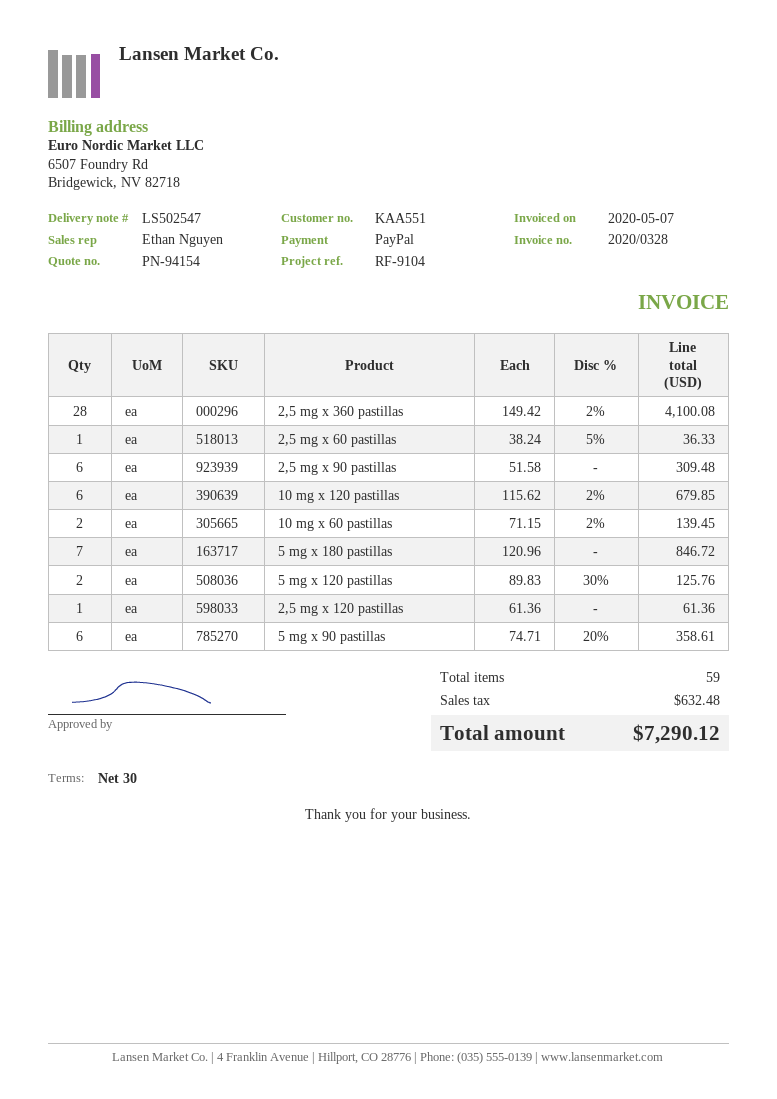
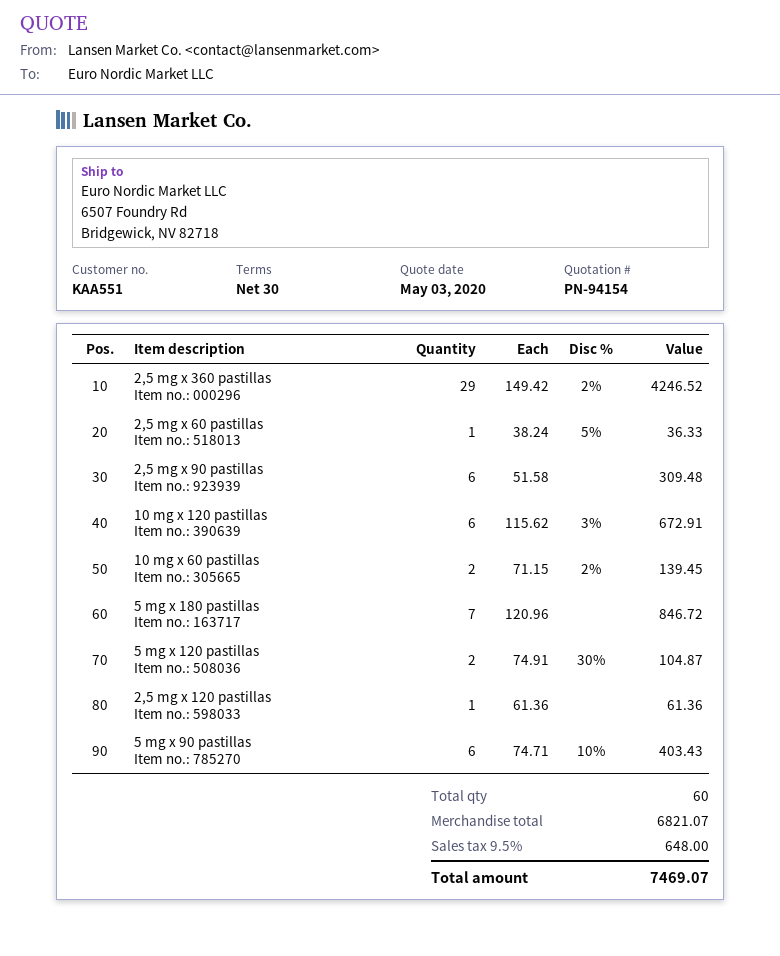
2,5 mg x 360 pastillas: 28 x 149.42 - 2% = 4100.08 -> 29 x 149.42 - 2% = 4246.52
10 mg x 120 pastillas: 6 x 115.62 - 2% = 679.85 -> 6 x 115.62 - 3% = 672.91
5 mg x 120 pastillas: 2 x 89.83 - 30% = 125.76 -> 2 x 74.91 - 30% = 104.87
5 mg x 90 pastillas: 6 x 74.71 - 20% = 358.61 -> 6 x 74.71 - 10% = 403.43
total quantity: 59 -> 60
tax: 632.48 -> 648.00
total: 7290.12 -> 7469.07

